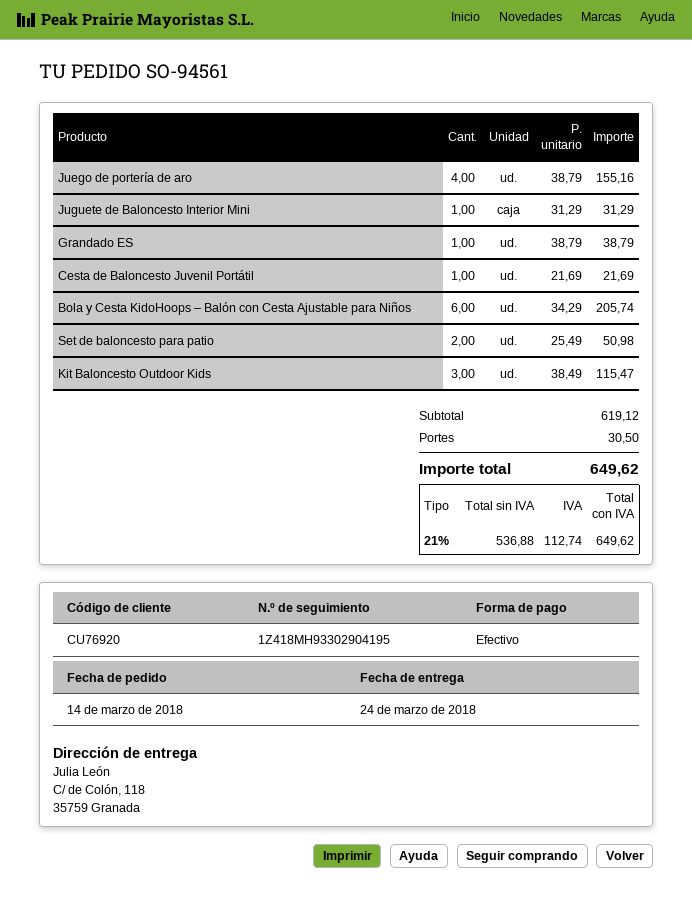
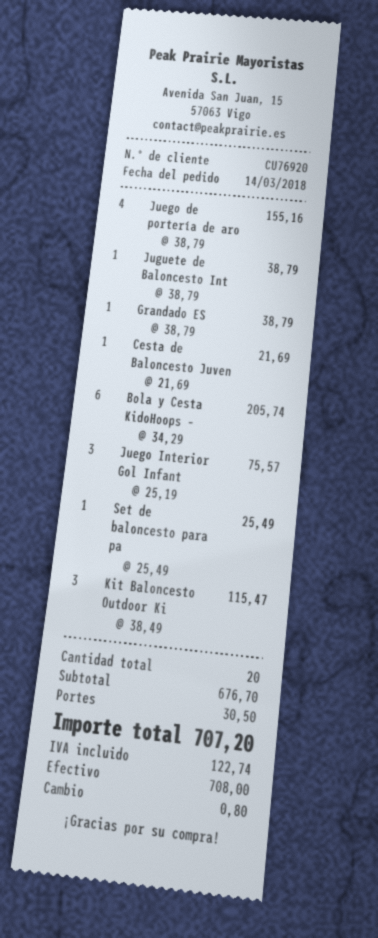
Juguete de Baloncesto Interior Mini: 1 x 31.29 = 31.29 -> 1 x 38.79 = 38.79
Set de baloncesto para patio: 2 x 25.49 = 50.98 -> 1 x 25.49 = 25.49
Juego Interior Gol Infant: none -> 3 x 25.19 = 75.57
subtotal: 619.12 -> 676.70
tax: 112.74 -> 122.74
total: 649.62 -> 707.20

